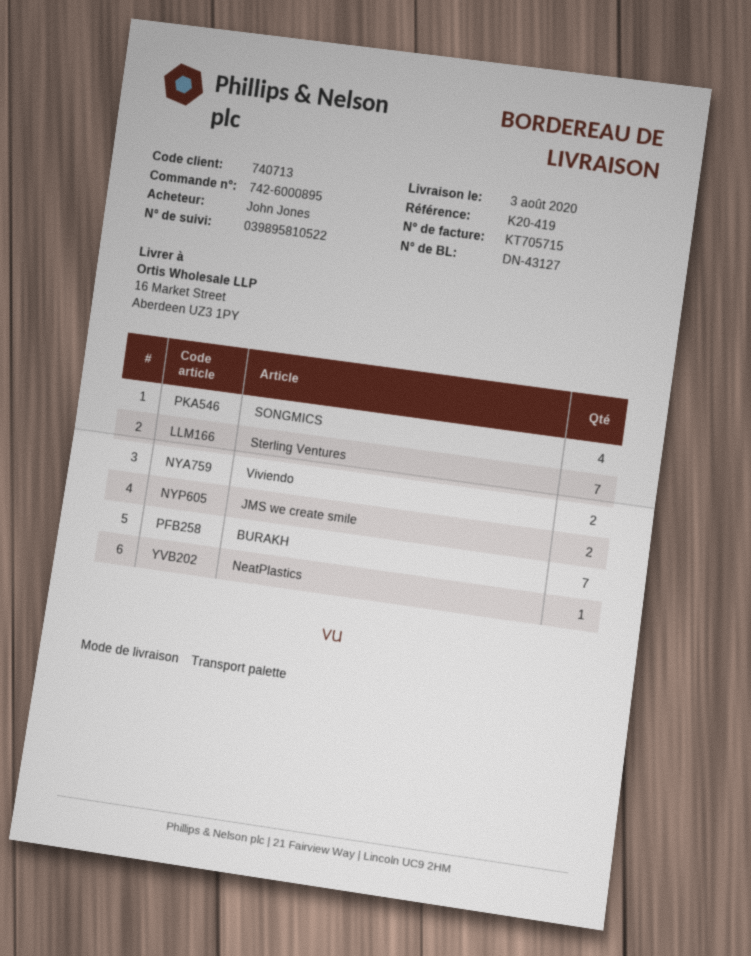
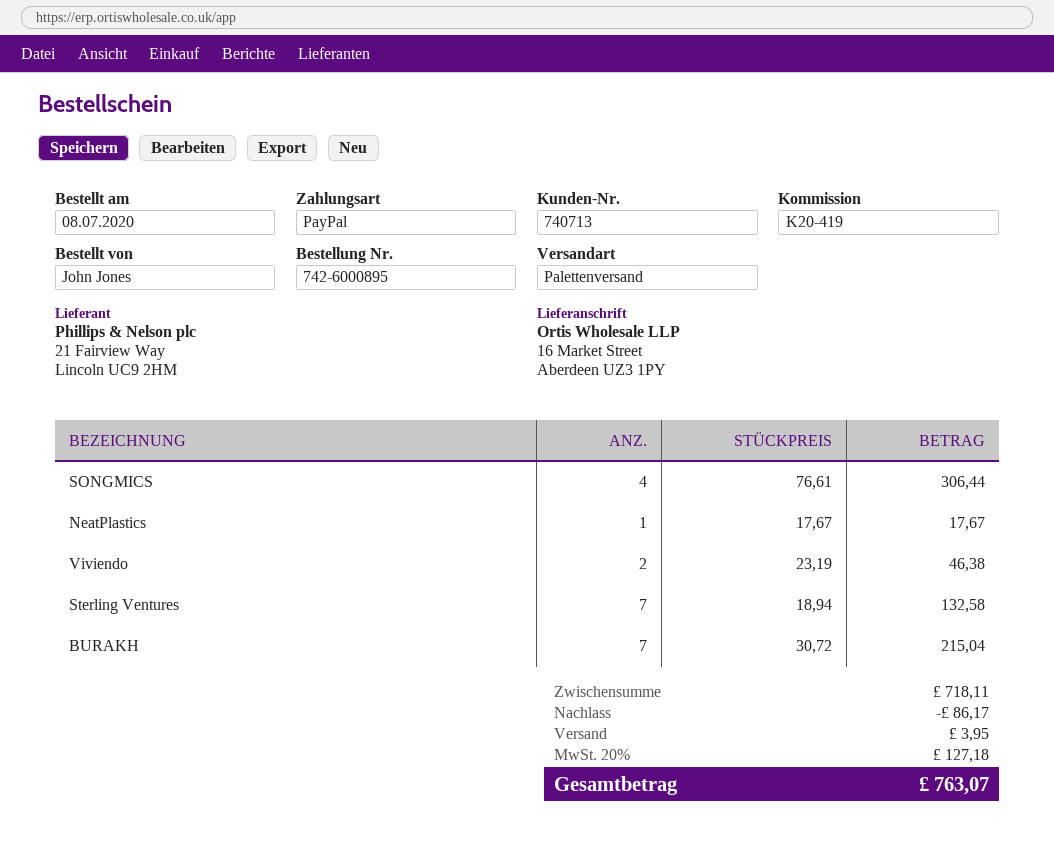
JMS we create smile: 2 -> none

